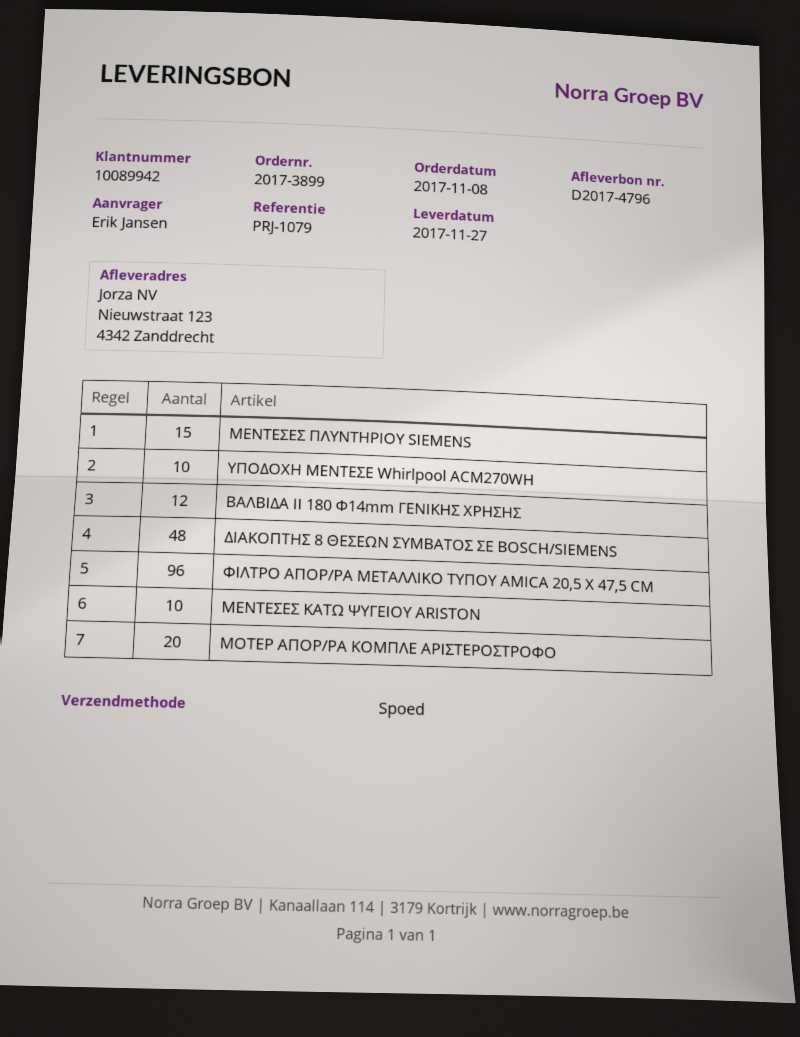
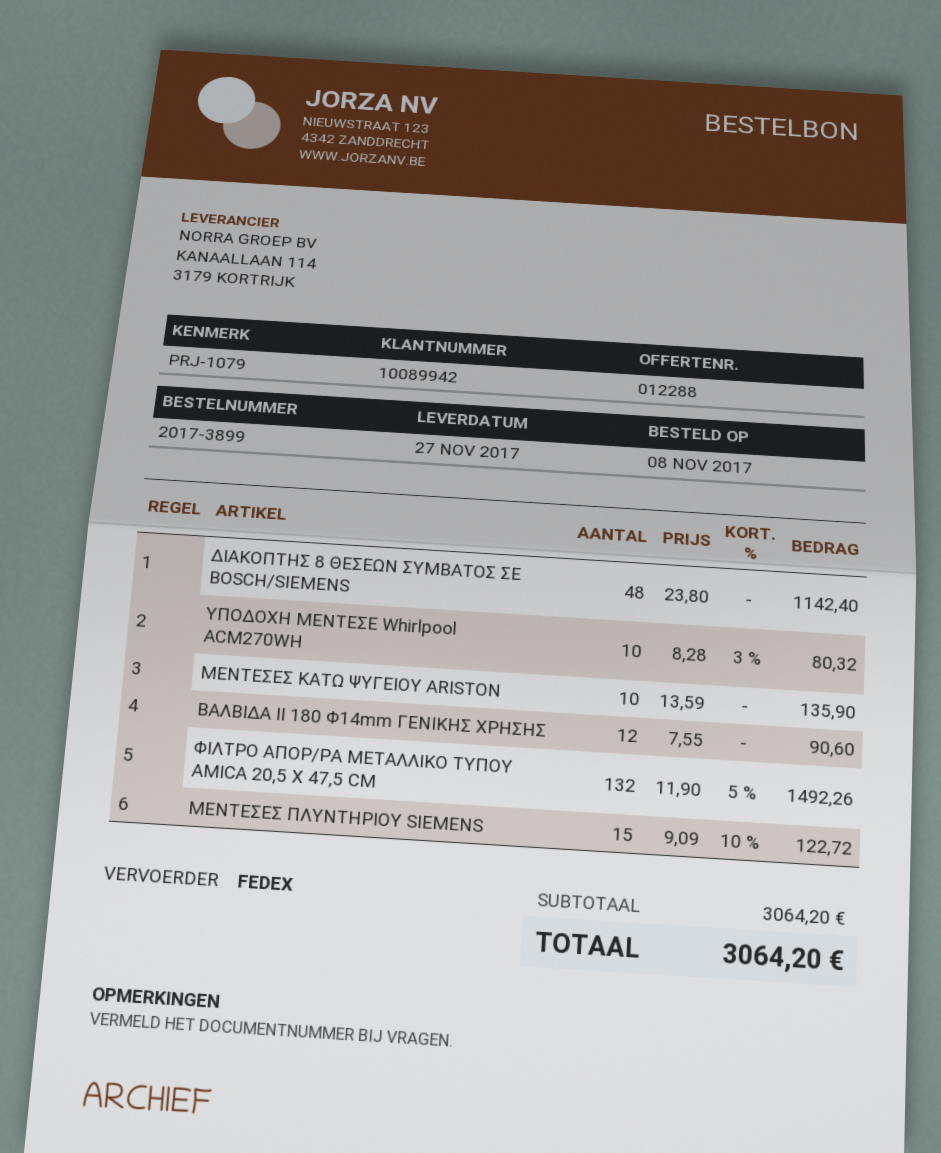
shipping method: express -> FedEx
ΦΙΛΤΡΟ ΑΠΟΡ/ΡΑ ΜΕΤΑΛΛΙΚΟ ΤΥΠΟΥ AMICA 20,5 X 47,5 CM: 96 -> 132
ΜΟΤΕΡ ΑΠΟΡ/ΡΑ ΚΟΜΠΛΕ ΑΡΙΣΤΕΡΟΣΤΡΟΦΟ: 20 -> none

